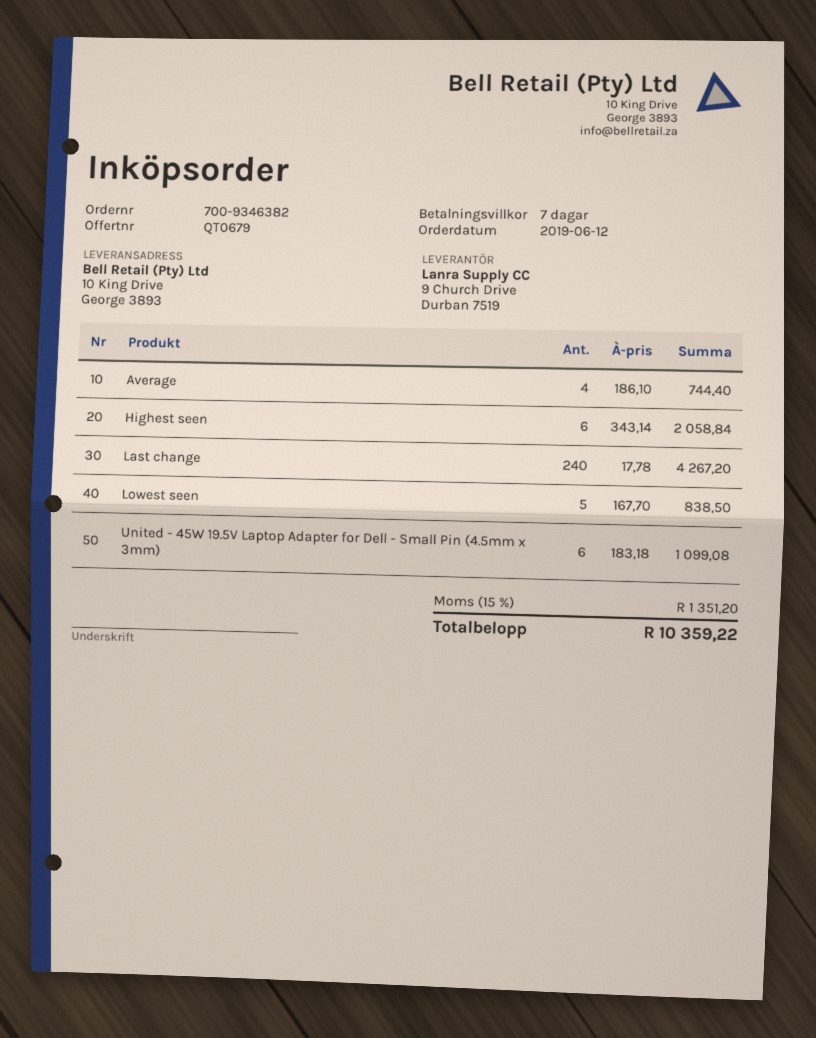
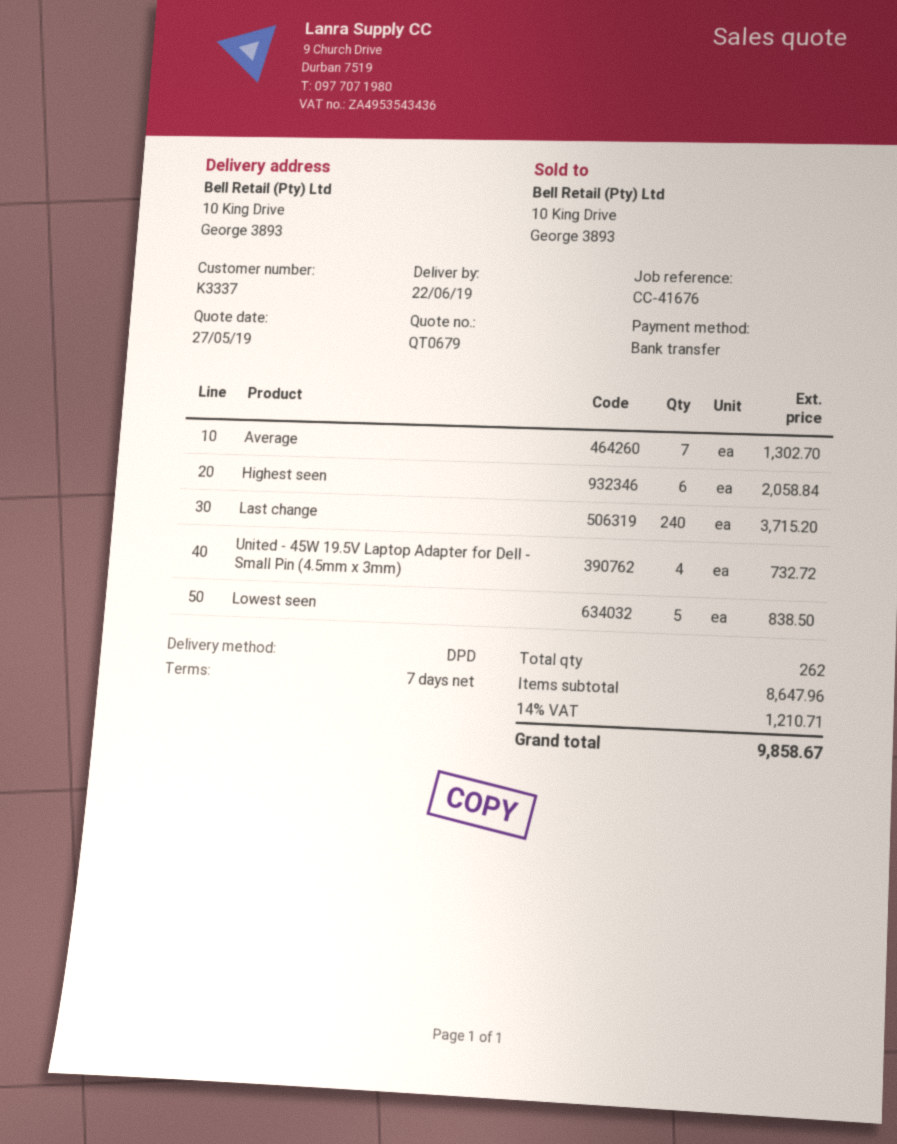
Average: 4 for 744.40 -> 7 for 1302.70
Last change: 240 for 4267.20 -> 240 for 3715.20
United - 45W 19.5V Laptop Adapter for Dell - Small Pin (4.5mm x 3mm): 6 for 1099.08 -> 4 for 732.72
tax: 15% = 1351.20 -> 14% = 1210.71
total: 10359.22 -> 9858.67

